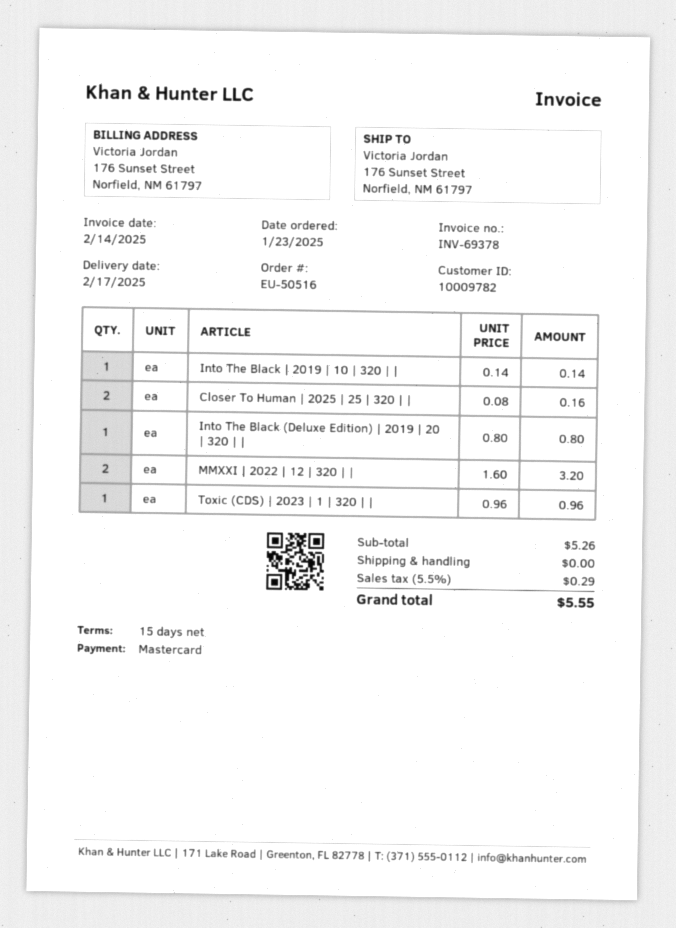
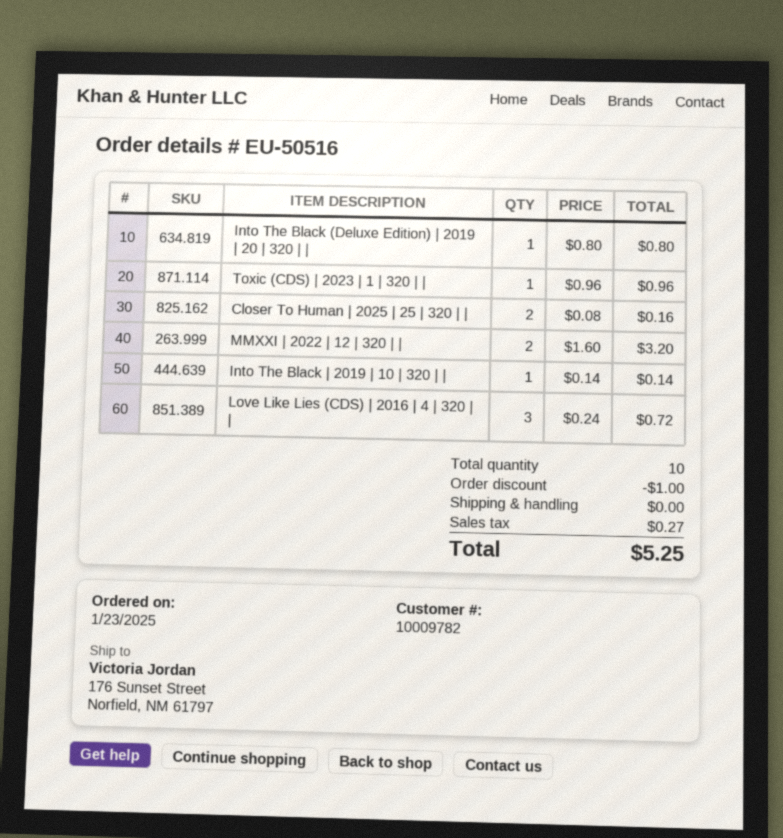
Love Like Lies (CDS) | 2016 | 4 | 320 | |: none -> 3 x 0.24 = 0.72
discount: none -> 1.00
tax: 0.29 -> 0.27
total: 5.55 -> 5.25

